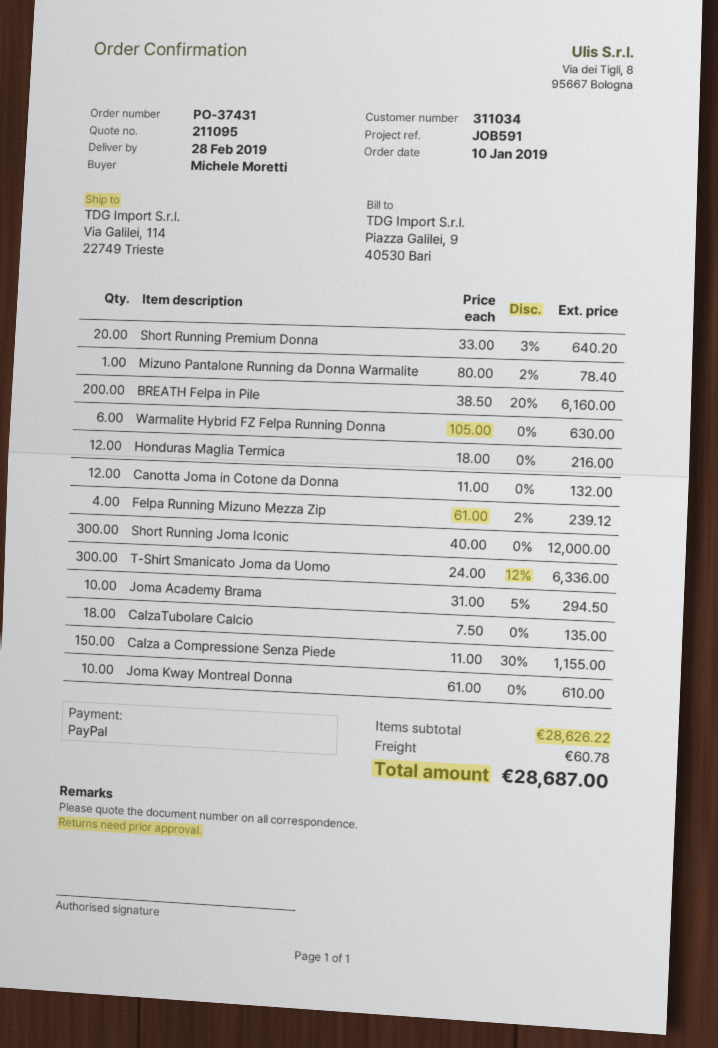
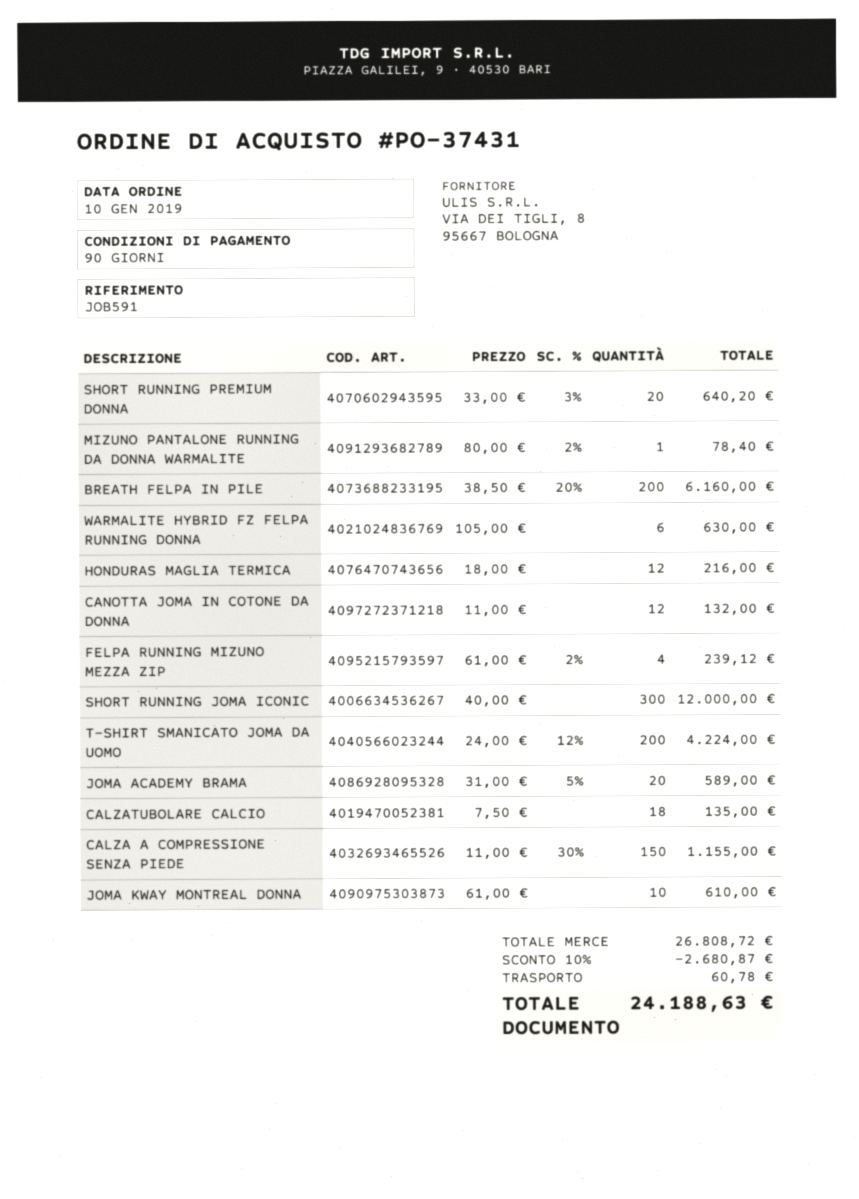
T-Shirt Smanicato Joma da Uomo: 300 x 24.00 - 12% = 6336.00 -> 200 x 24.00 - 12% = 4224.00
Joma Academy Brama: 10 x 31.00 - 5% = 294.50 -> 20 x 31.00 - 5% = 589.00
subtotal: 28626.22 -> 26808.72
discount: none -> 10% = 2680.87
total: 28687.00 -> 24188.63

